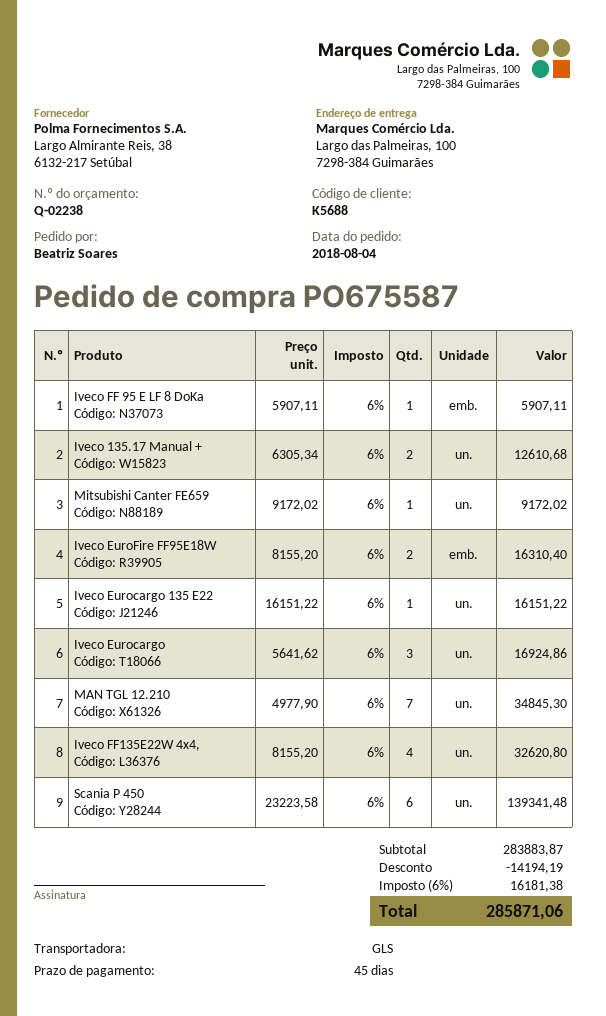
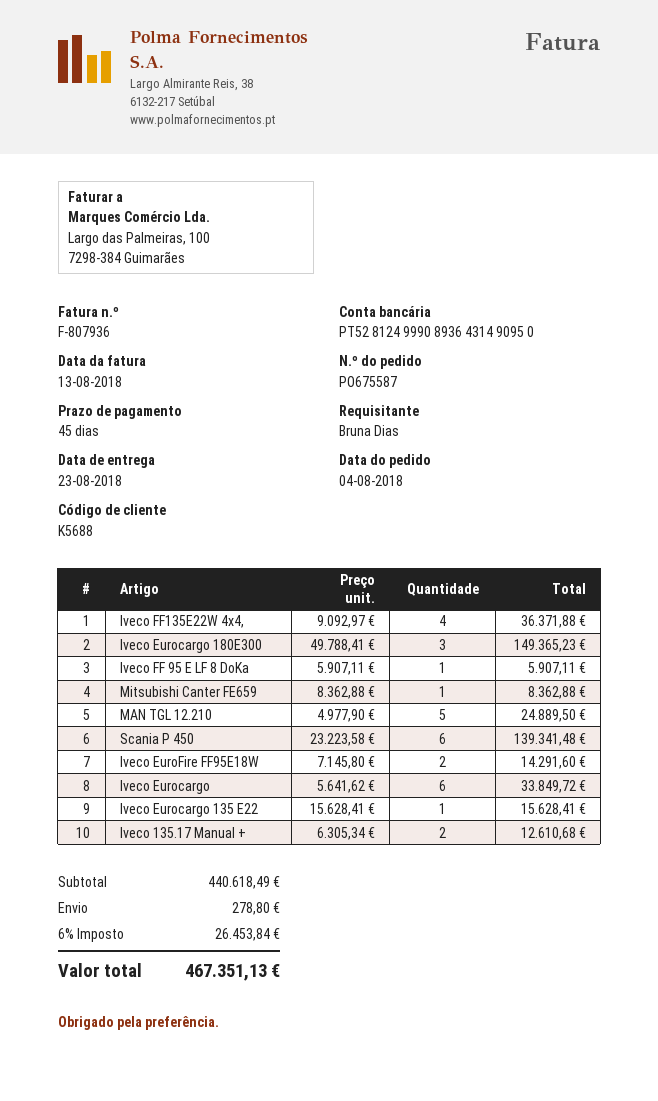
ordered by: Beatriz Soares -> Bruna Dias
Mitsubishi Canter FE659: 1 x 9172.02 = 9172.02 -> 1 x 8362.88 = 8362.88
Iveco EuroFire FF95E18W: 2 x 8155.20 = 16310.40 -> 2 x 7145.80 = 14291.60
Iveco Eurocargo 135 E22: 1 x 16151.22 = 16151.22 -> 1 x 15628.41 = 15628.41
Iveco Eurocargo: 3 x 5641.62 = 16924.86 -> 6 x 5641.62 = 33849.72
MAN TGL 12.210: 7 x 4977.90 = 34845.30 -> 5 x 4977.90 = 24889.50
Iveco FF135E22W 4x4,: 4 x 8155.20 = 32620.80 -> 4 x 9092.97 = 36371.88
Iveco Eurocargo 180E300: none -> 3 x 49788.41 = 149365.23
subtotal: 283883.87 -> 440618.49
discount: 14194.19 -> none
shipping: none -> 278.80
tax: 6% = 16181.38 -> 6% = 26453.84
total: 285871.06 -> 467351.13

